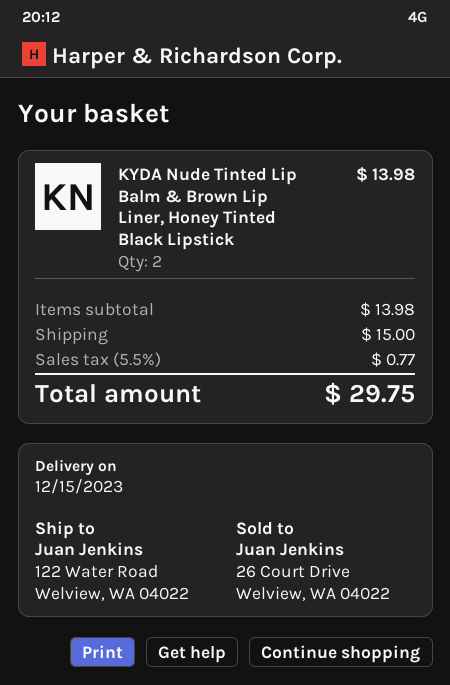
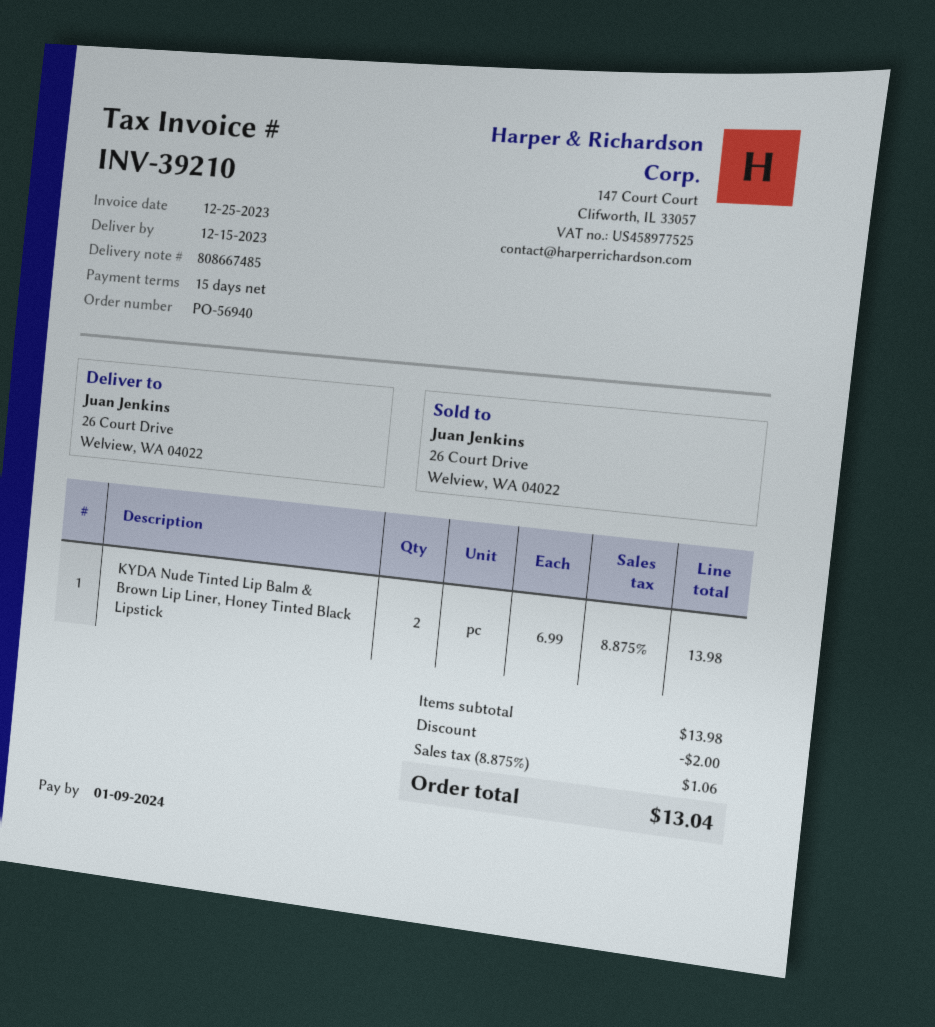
ship to: 122 Water Road, Welview, WA 04022 -> 26 Court Drive, Welview, WA 04022
discount: none -> 2.00
shipping: 15.00 -> none
tax: 5.5% = 0.77 -> 8.875% = 1.06
total: 29.75 -> 13.04

